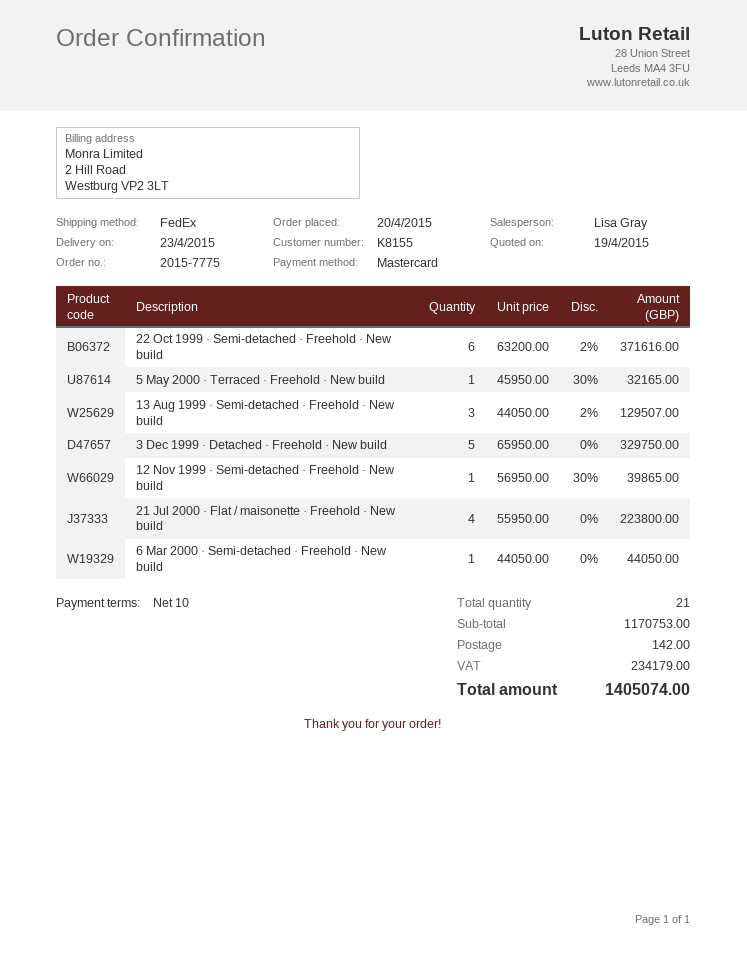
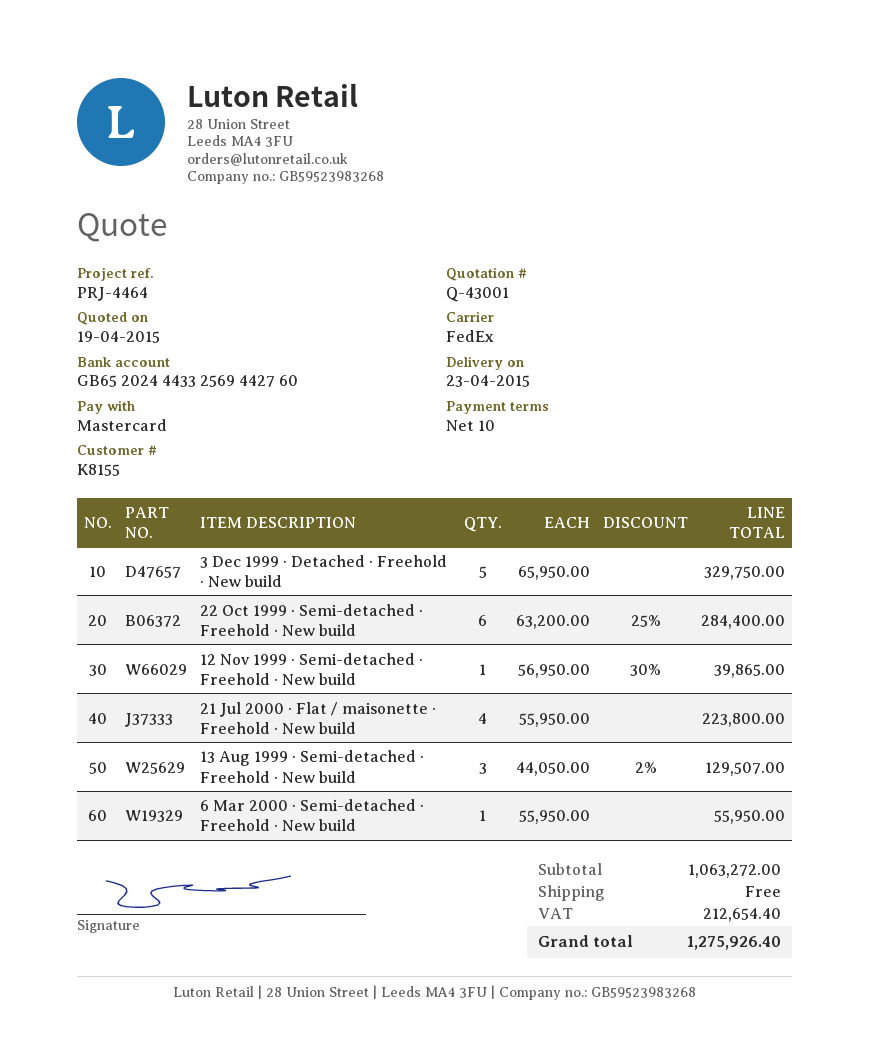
22 Oct 1999 · Semi-detached · Freehold · New build: 6 x 63200.00 - 2% = 371616.00 -> 6 x 63200.00 - 25% = 284400.00
5 May 2000 · Terraced · Freehold · New build: 1 x 45950.00 - 30% = 32165.00 -> none
6 Mar 2000 · Semi-detached · Freehold · New build: 1 x 44050.00 = 44050.00 -> 1 x 55950.00 = 55950.00
subtotal: 1170753.00 -> 1063272.00
shipping: 142.00 -> 0.00
tax: 234179.00 -> 212654.40
total: 1405074.00 -> 1275926.40

